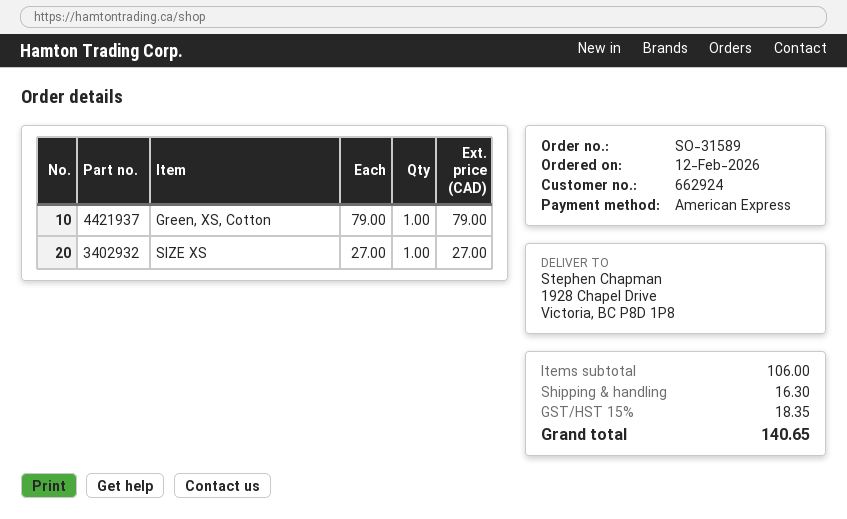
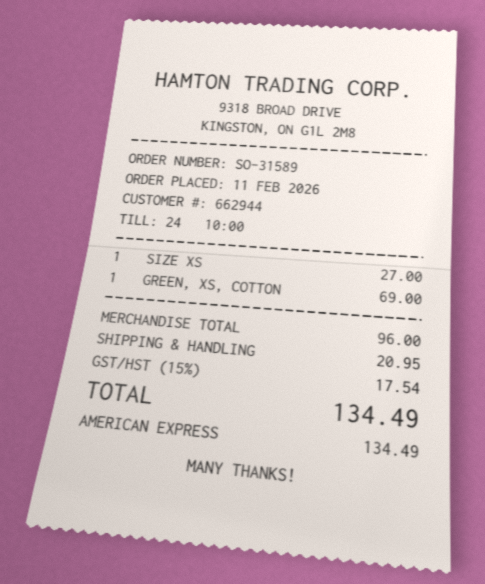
order date: 2026-02-12 -> 2026-02-11
customer number: 662924 -> 662944
Green, XS, Cotton: 1 x 79.00 = 79.00 -> 1 x 69.00 = 69.00
subtotal: 106.00 -> 96.00
shipping: 16.30 -> 20.95
tax: 15% = 18.35 -> 15% = 17.54
total: 140.65 -> 134.49

